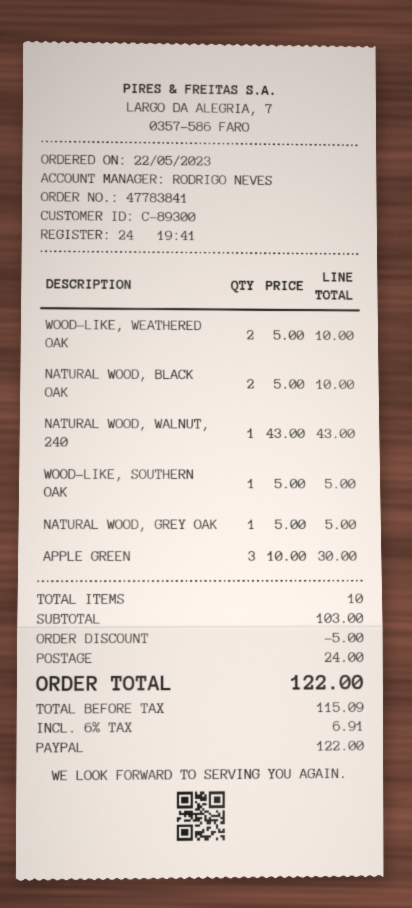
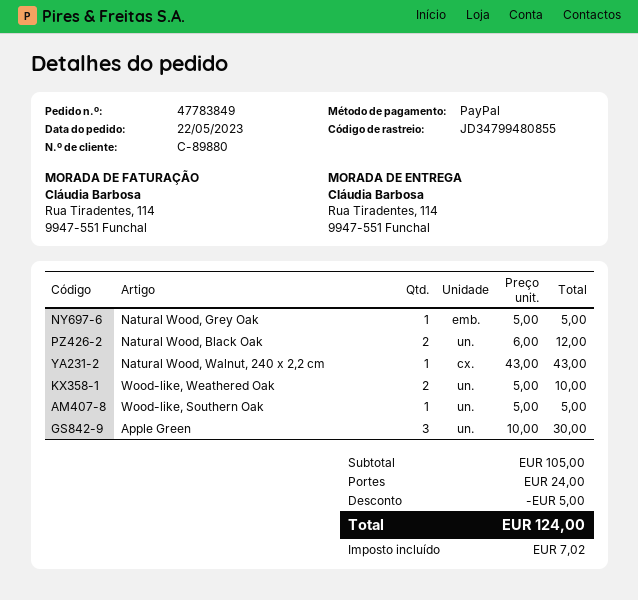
order number: 47783841 -> 47783849
customer number: C-89300 -> C-89880
NATURAL WOOD, BLACK OAK: 2 x 5.00 = 10.00 -> 2 x 6.00 = 12.00
subtotal: 103.00 -> 105.00
tax: 6.91 -> 7.02
total: 122.00 -> 124.00

